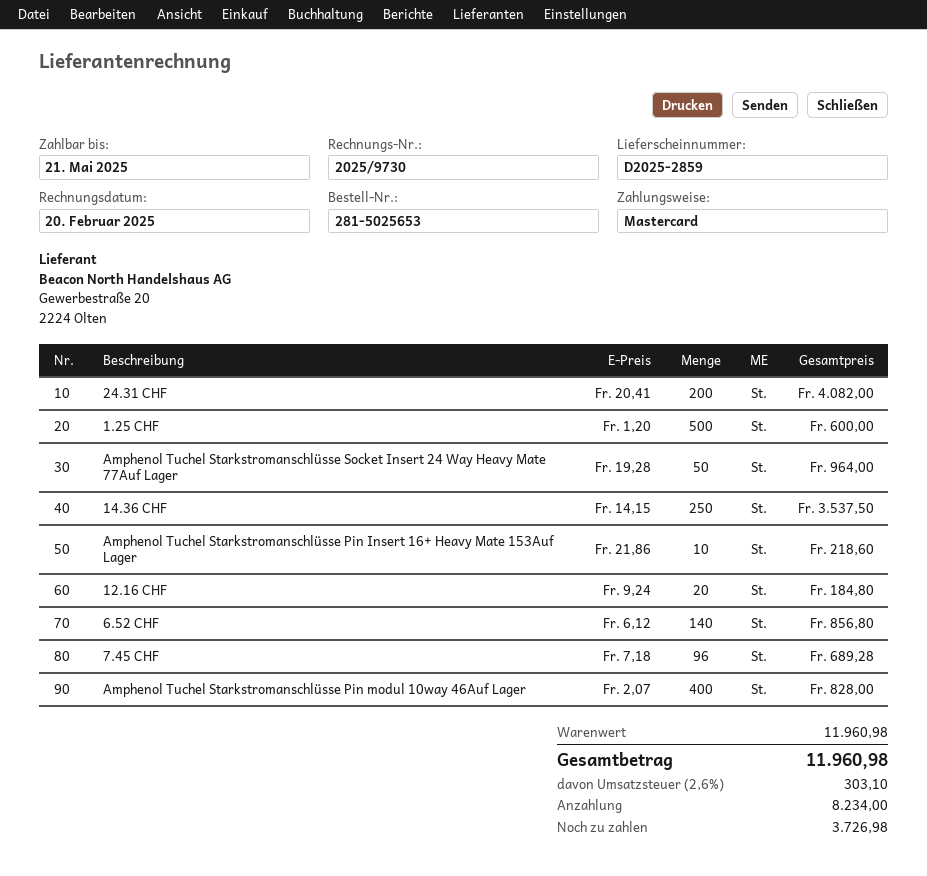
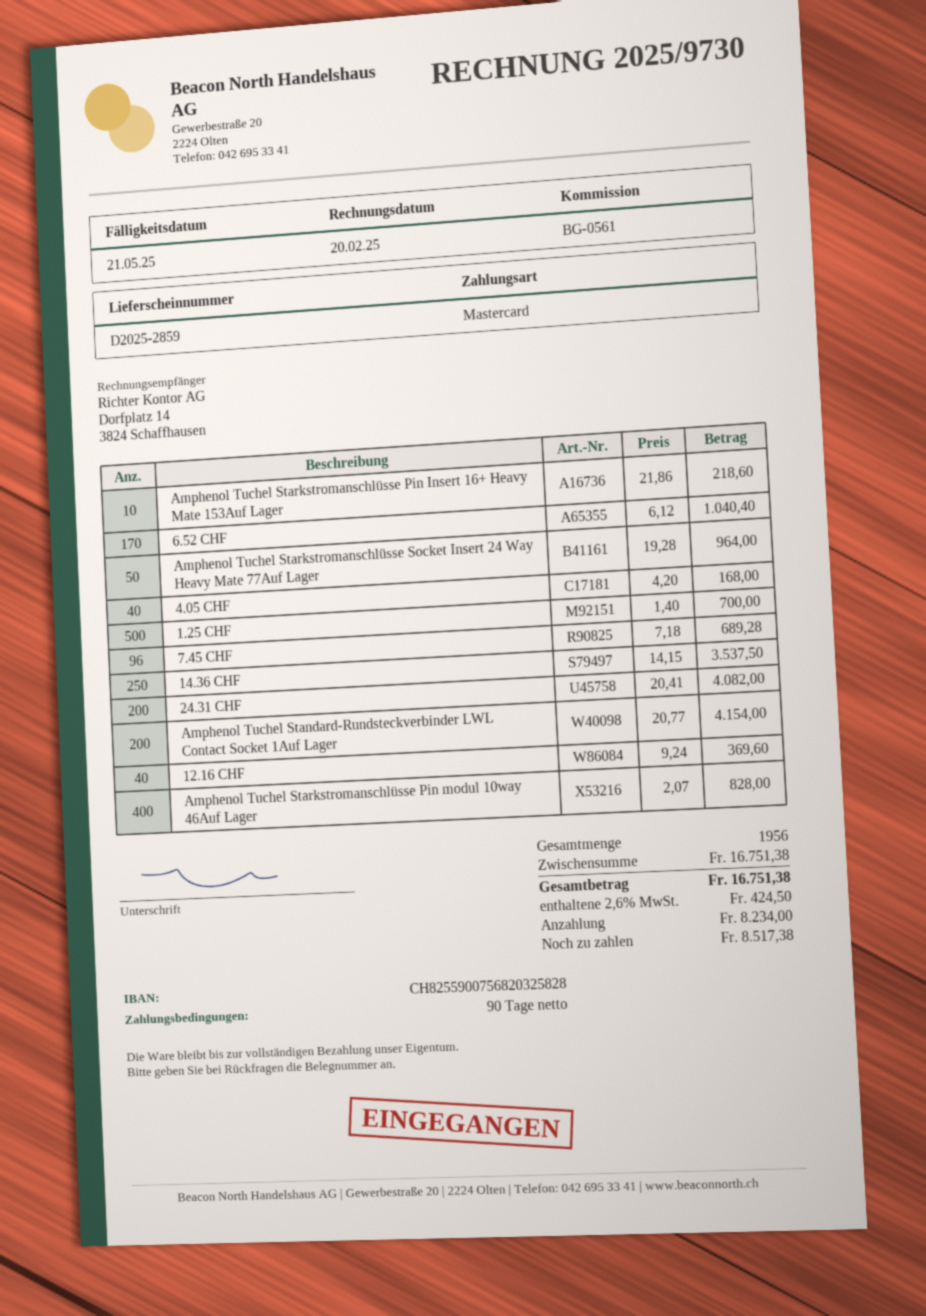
1.25 CHF: 500 x 1.20 = 600.00 -> 500 x 1.40 = 700.00
12.16 CHF: 20 x 9.24 = 184.80 -> 40 x 9.24 = 369.60
6.52 CHF: 140 x 6.12 = 856.80 -> 170 x 6.12 = 1040.40
4.05 CHF: none -> 40 x 4.20 = 168.00
Amphenol Tuchel Standard-Rundsteckverbinder LWL Contact Socket 1Auf Lager: none -> 200 x 20.77 = 4154.00
subtotal: 11960.98 -> 16751.38
tax: 2.6% = 303.10 -> 2.6% = 424.50
total: 11960.98 -> 16751.38
balance: 3726.98 -> 8517.38

